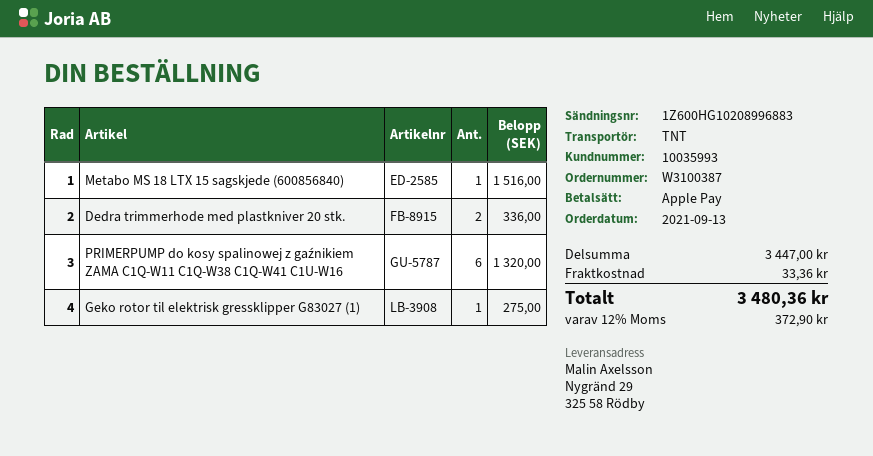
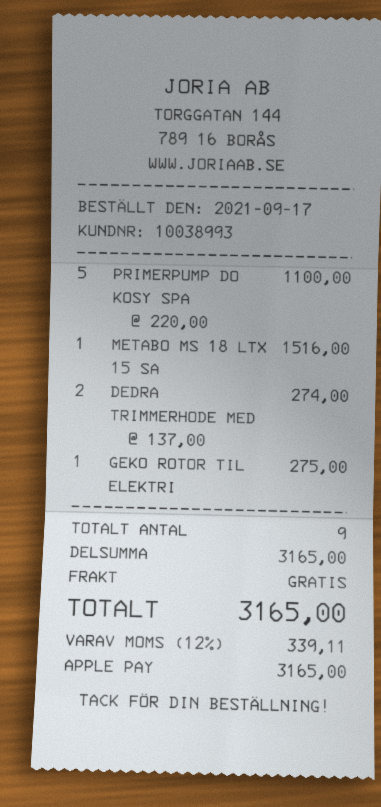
order date: 2021-09-13 -> 2021-09-17
customer number: 10035993 -> 10038993
Dedra trimmerhode med plastkniver 20 stk.: 2 for 336.00 -> 2 for 274.00
PRIMERPUMP do kosy spalinowej z gaźnikiem ZAMA C1Q-W11 C1Q-W38 C1Q-W41 C1U-W16: 6 for 1320.00 -> 5 for 1100.00
subtotal: 3447.00 -> 3165.00
shipping: 33.36 -> 0.00
tax: 12% = 372.90 -> 12% = 339.11
total: 3480.36 -> 3165.00

